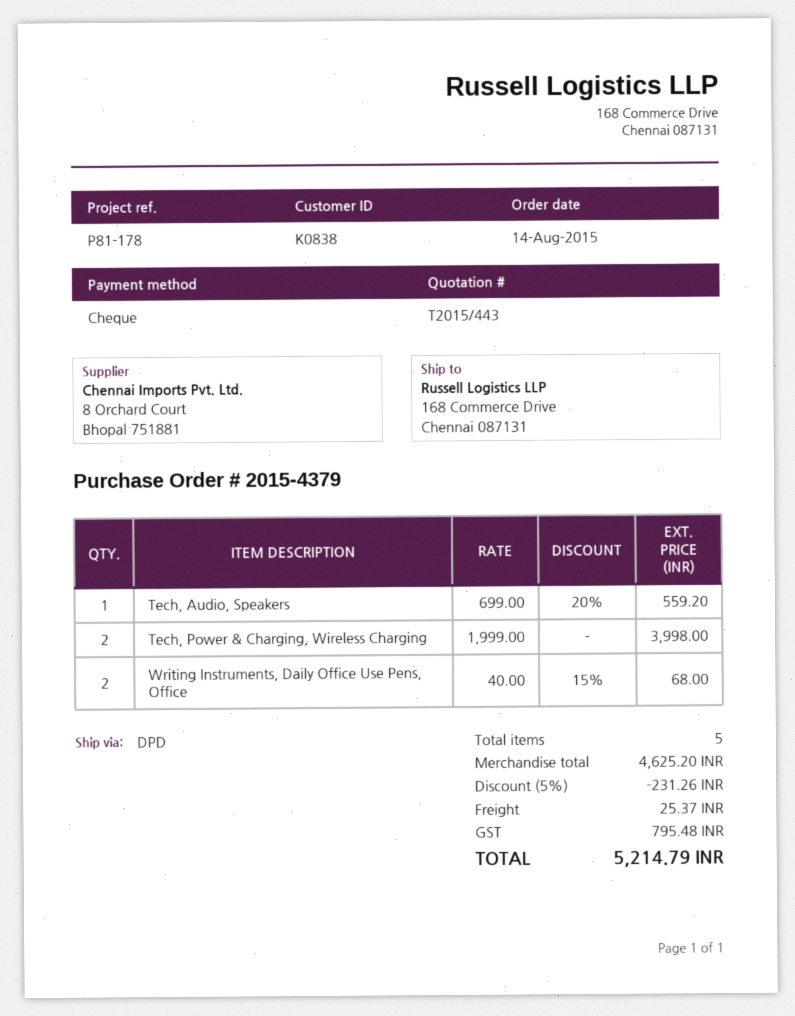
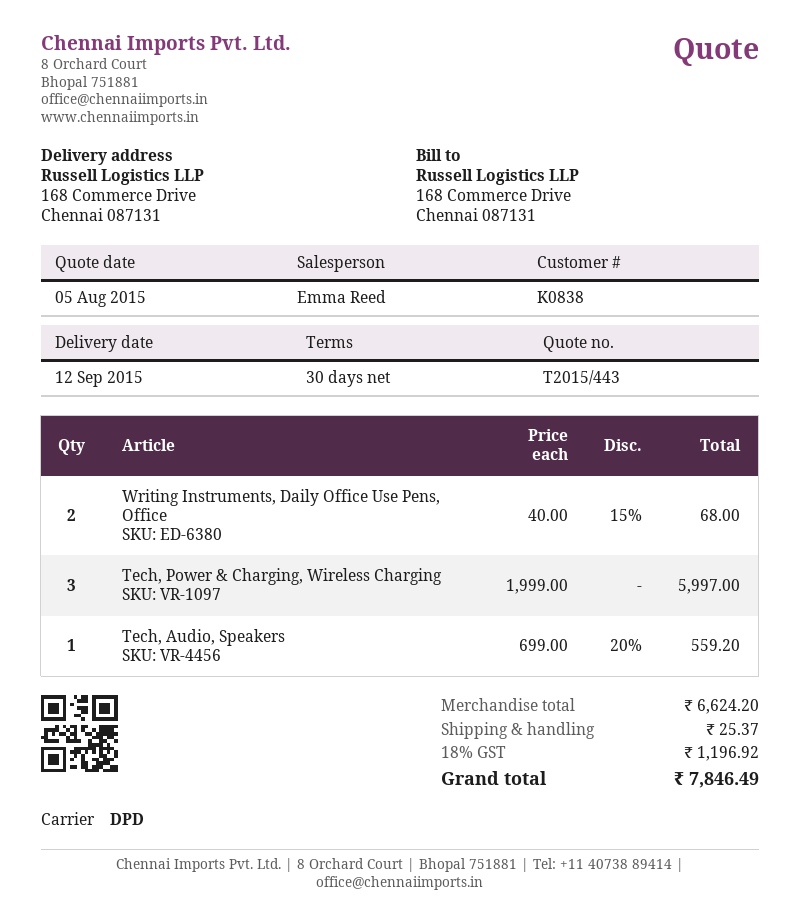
Tech, Power & Charging, Wireless Charging: 2 x 1999.00 = 3998.00 -> 3 x 1999.00 = 5997.00
subtotal: 4625.20 -> 6624.20
discount: 5% = 231.26 -> none
tax: 795.48 -> 1196.92
total: 5214.79 -> 7846.49

